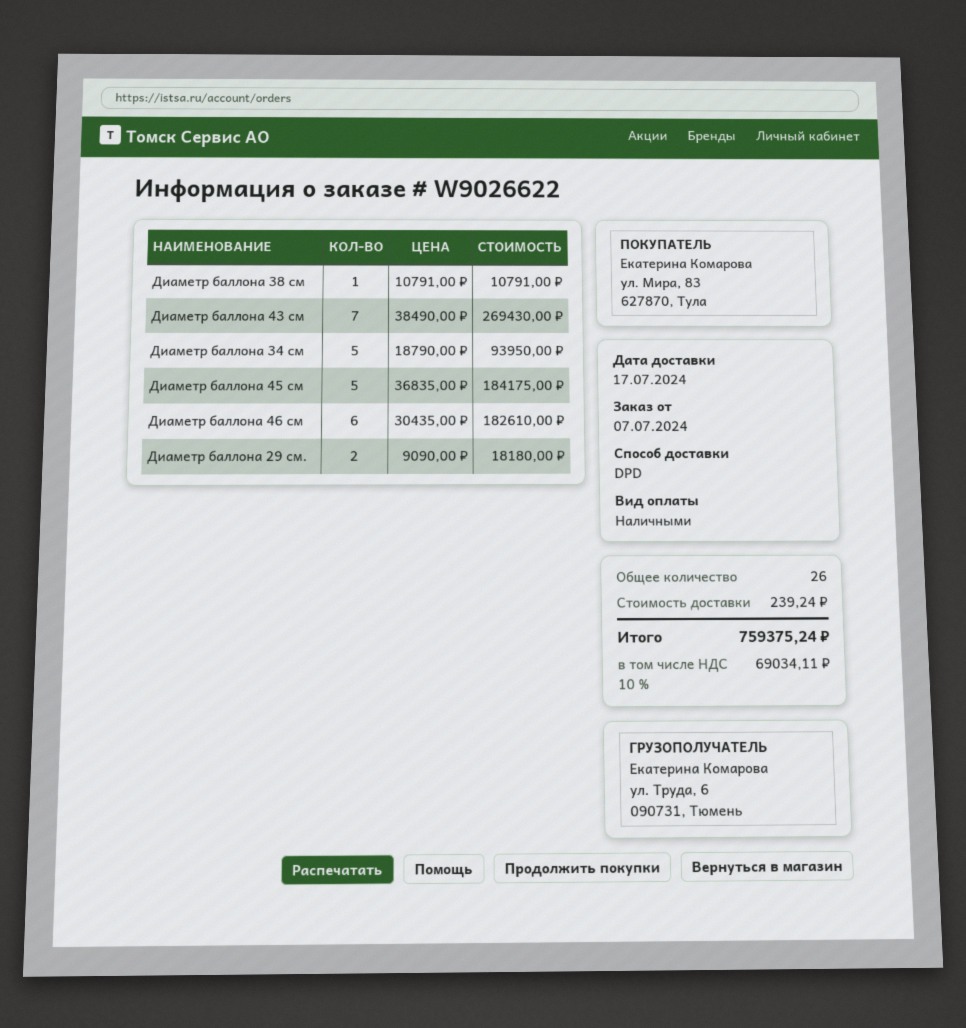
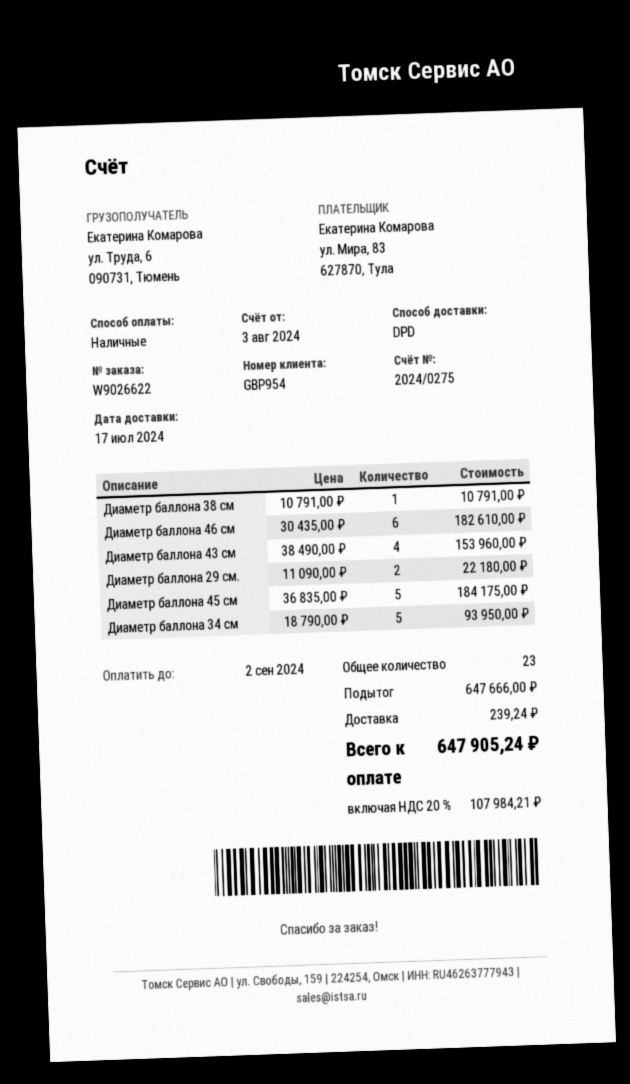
Диаметр баллона 43 см: 7 x 38490.00 = 269430.00 -> 4 x 38490.00 = 153960.00
Диаметр баллона 29 см.: 2 x 9090.00 = 18180.00 -> 2 x 11090.00 = 22180.00
total quantity: 26 -> 23
tax: 10% = 69034.11 -> 20% = 107984.21
total: 759375.24 -> 647905.24

